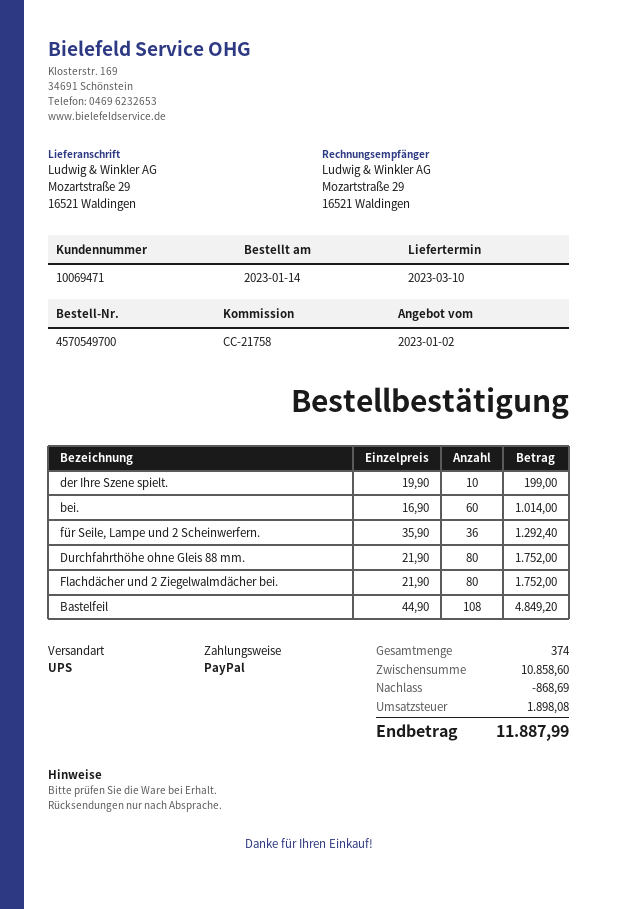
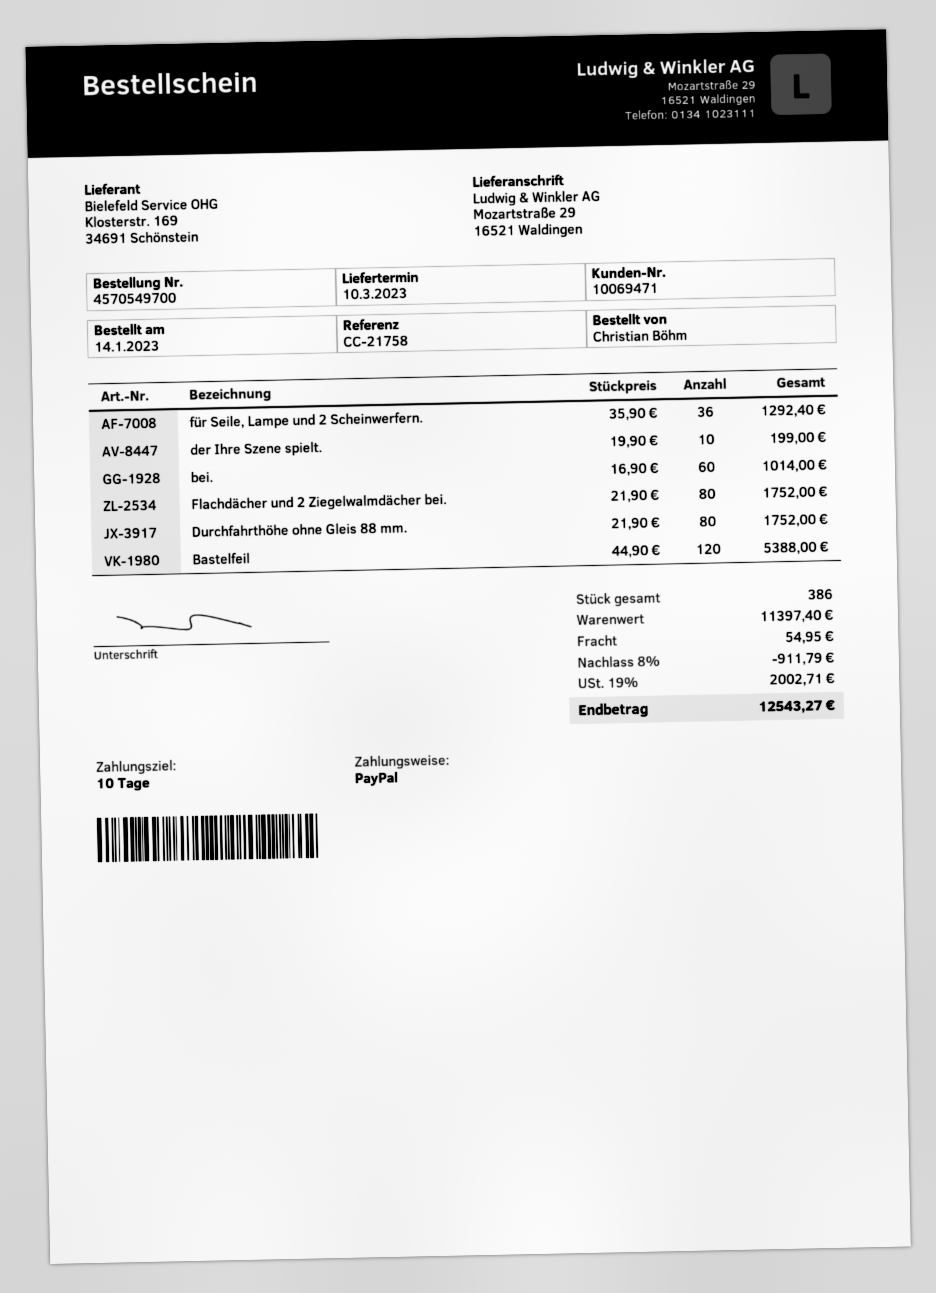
Bastelfeil: 108 x 44.90 = 4849.20 -> 120 x 44.90 = 5388.00
total quantity: 374 -> 386
subtotal: 10858.60 -> 11397.40
discount: 868.69 -> 911.79
shipping: none -> 54.95
tax: 1898.08 -> 2002.71
total: 11887.99 -> 12543.27

